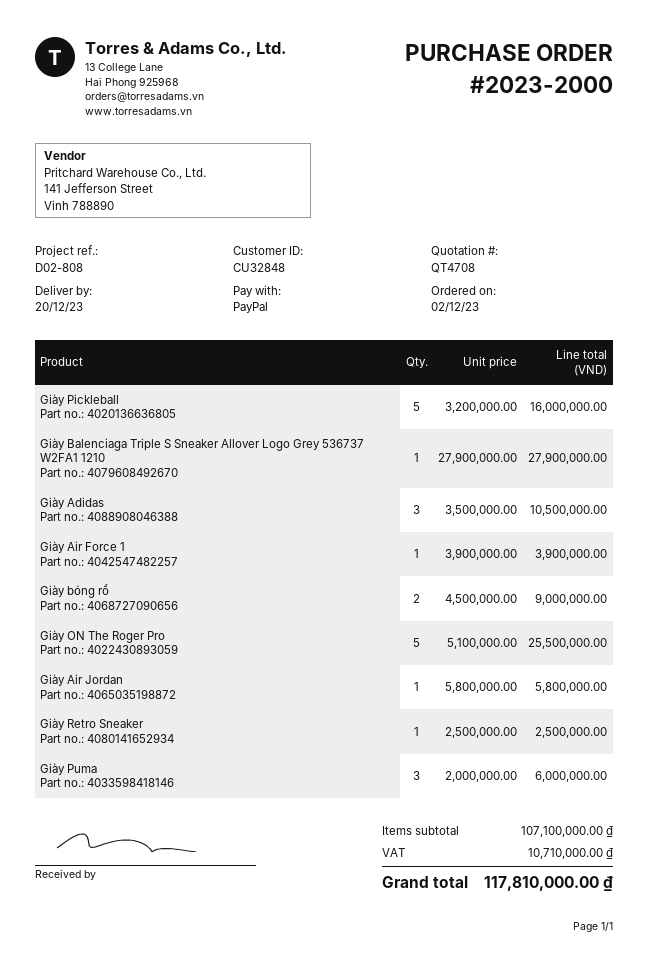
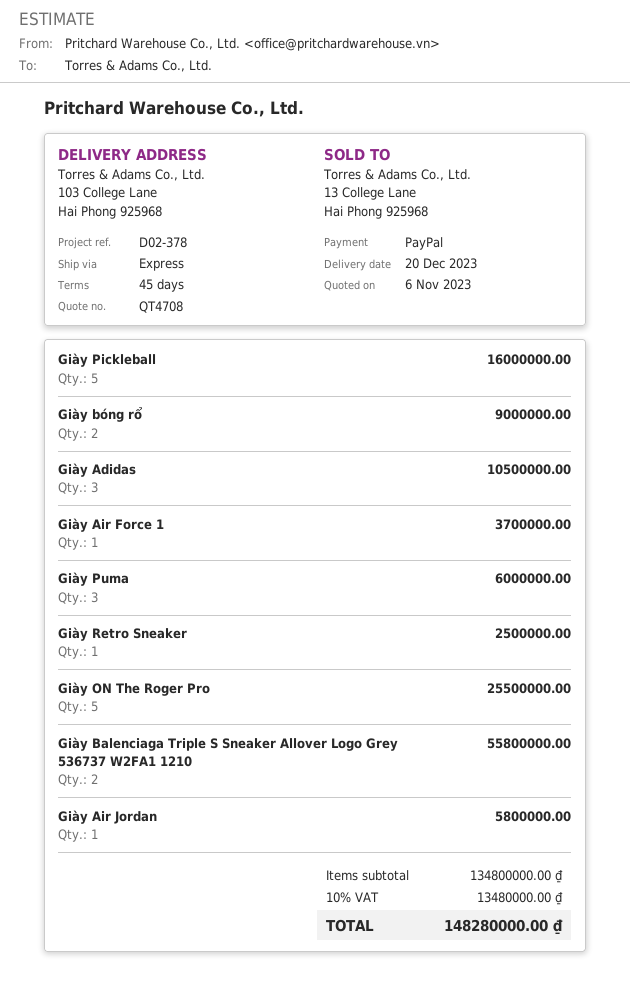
reference: D02-808 -> D02-378
Giày Balenciaga Triple S Sneaker Allover Logo Grey 536737 W2FA1 1210: 1 for 27900000.00 -> 2 for 55800000.00
Giày Air Force 1: 1 for 3900000.00 -> 1 for 3700000.00
subtotal: 107100000.00 -> 134800000.00
tax: 10710000.00 -> 13480000.00
total: 117810000.00 -> 148280000.00

